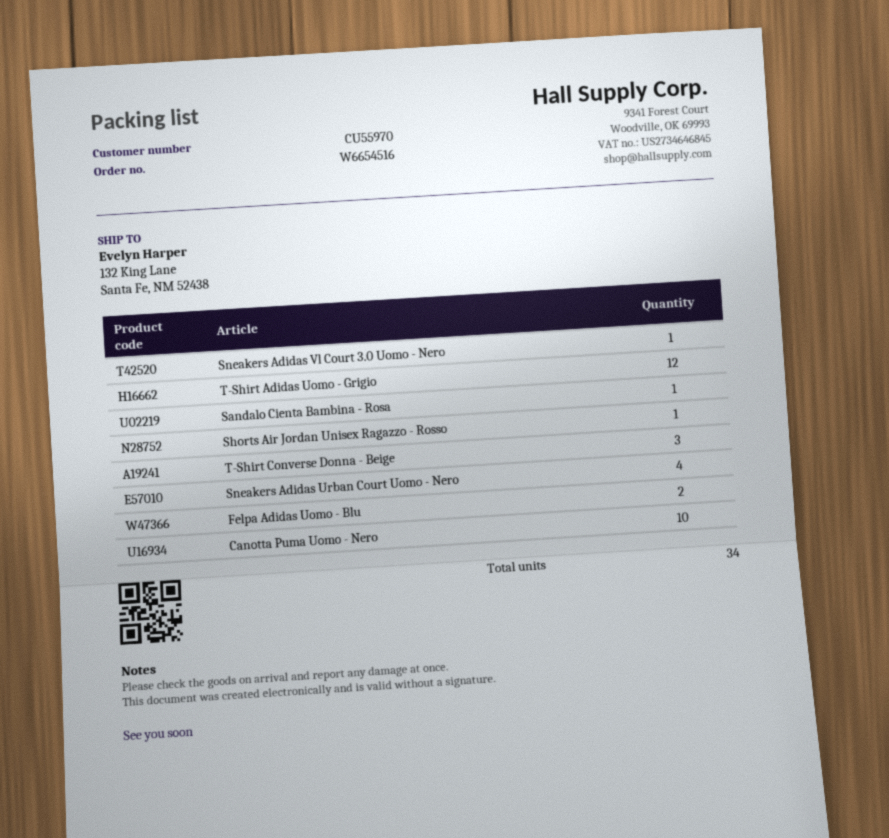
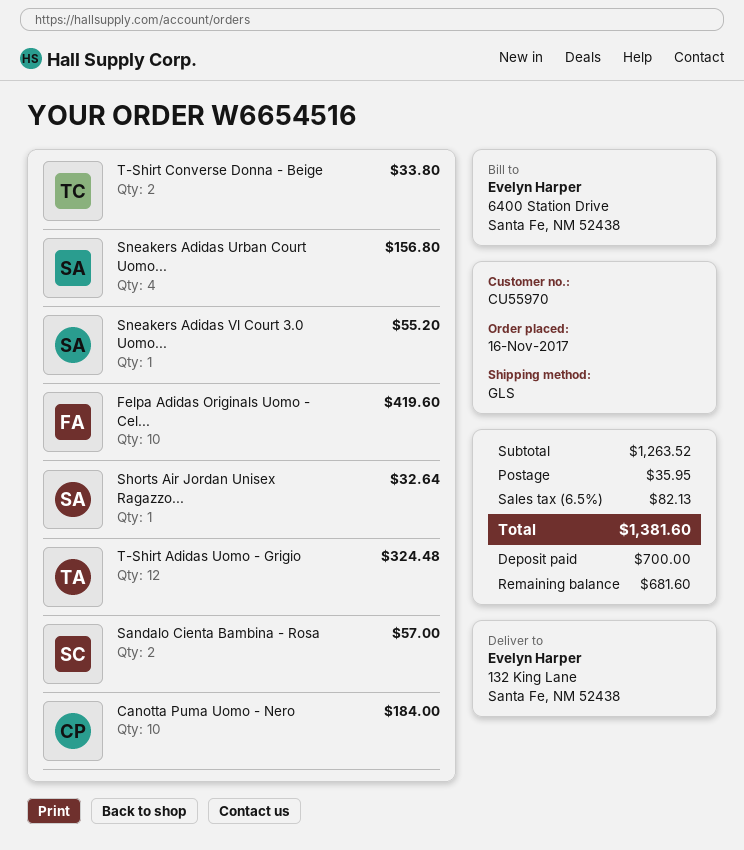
Sandalo Cienta Bambina - Rosa: 1 -> 2
T-Shirt Converse Donna - Beige: 3 -> 2
Felpa Adidas Uomo - Blu: 2 -> none
Felpa Adidas Originals Uomo - Cel...: none -> 10

